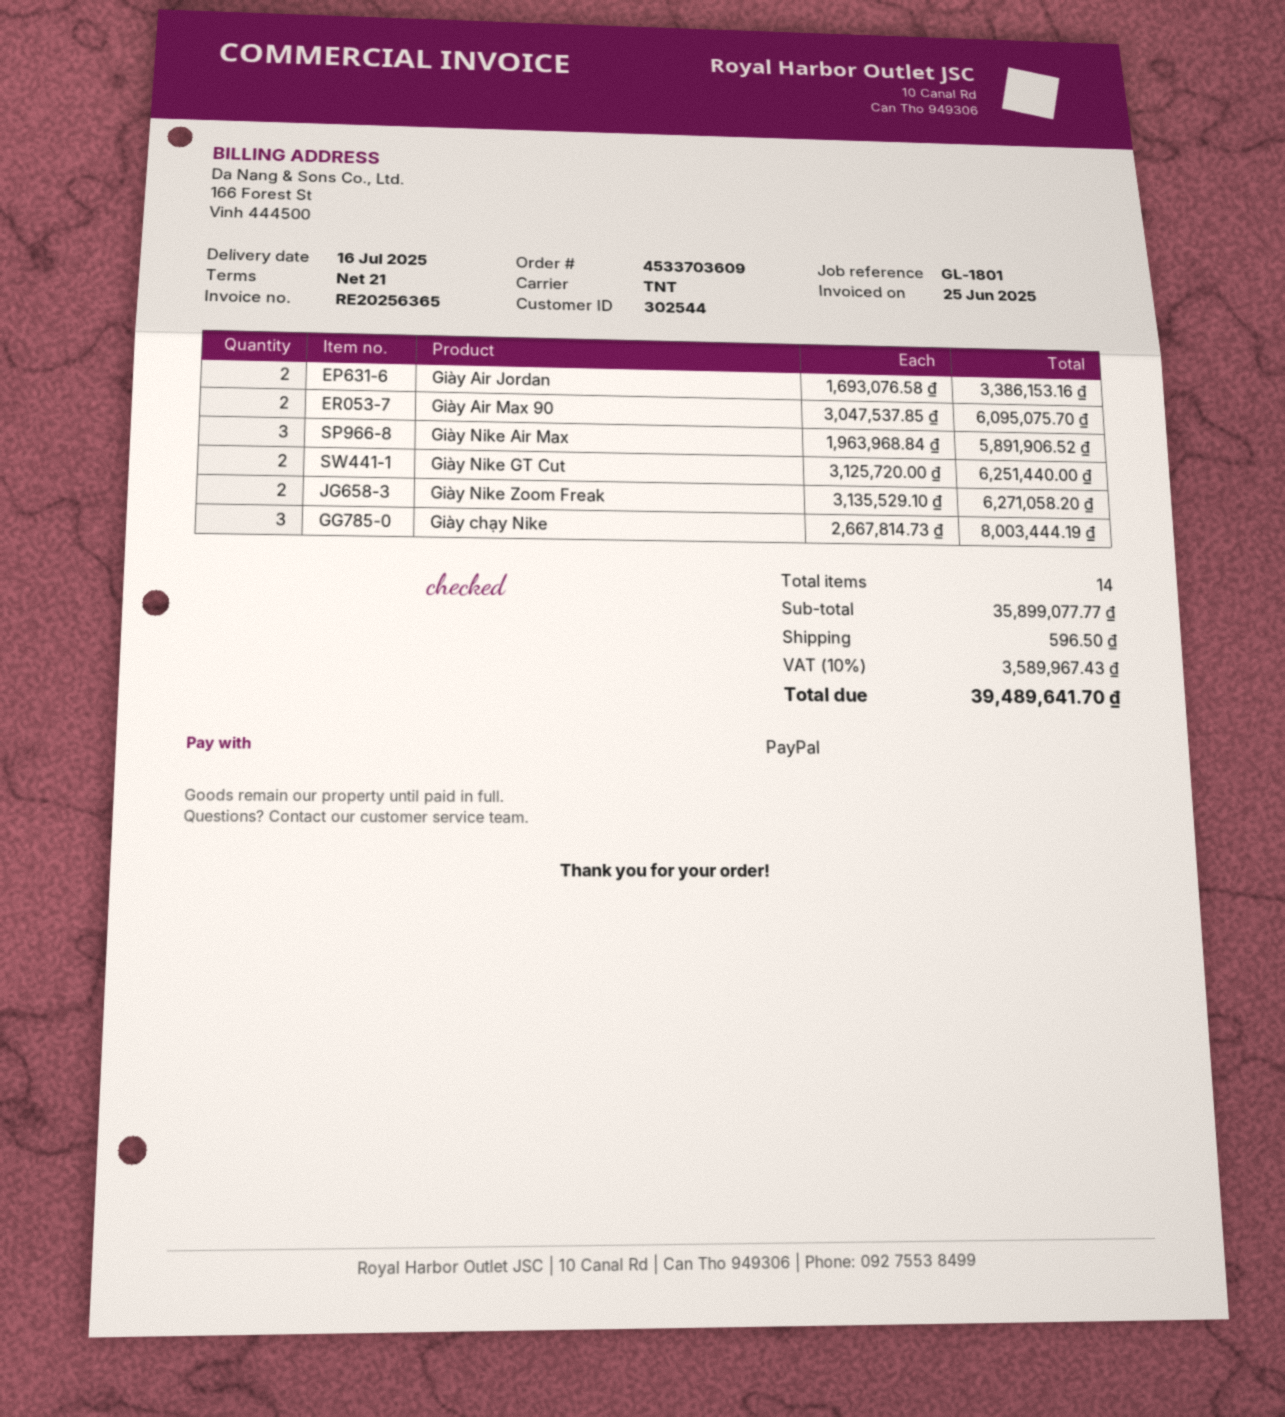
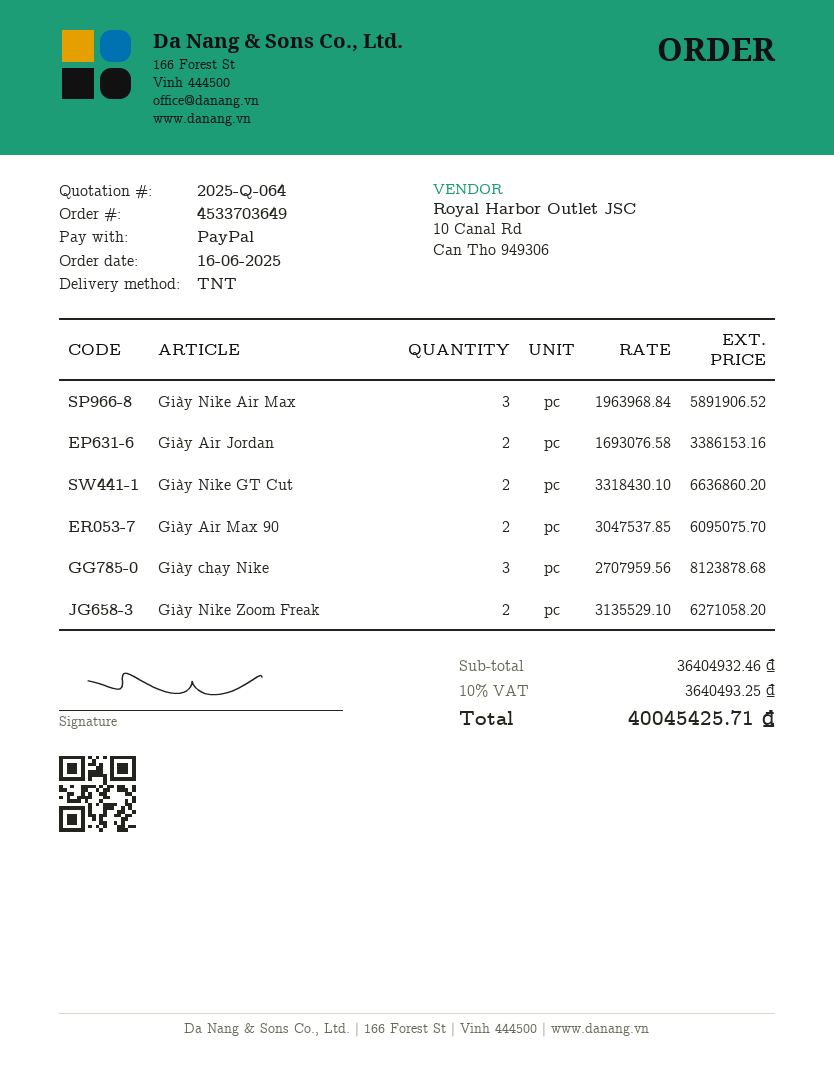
order number: 4533703609 -> 4533703649
Giày Nike GT Cut: 2 x 3125720.00 = 6251440.00 -> 2 x 3318430.10 = 6636860.20
Giày chạy Nike: 3 x 2667814.73 = 8003444.19 -> 3 x 2707959.56 = 8123878.68
subtotal: 35899077.77 -> 36404932.46
shipping: 596.50 -> none
tax: 10% = 3589967.43 -> 10% = 3640493.25
total: 39489641.70 -> 40045425.71

